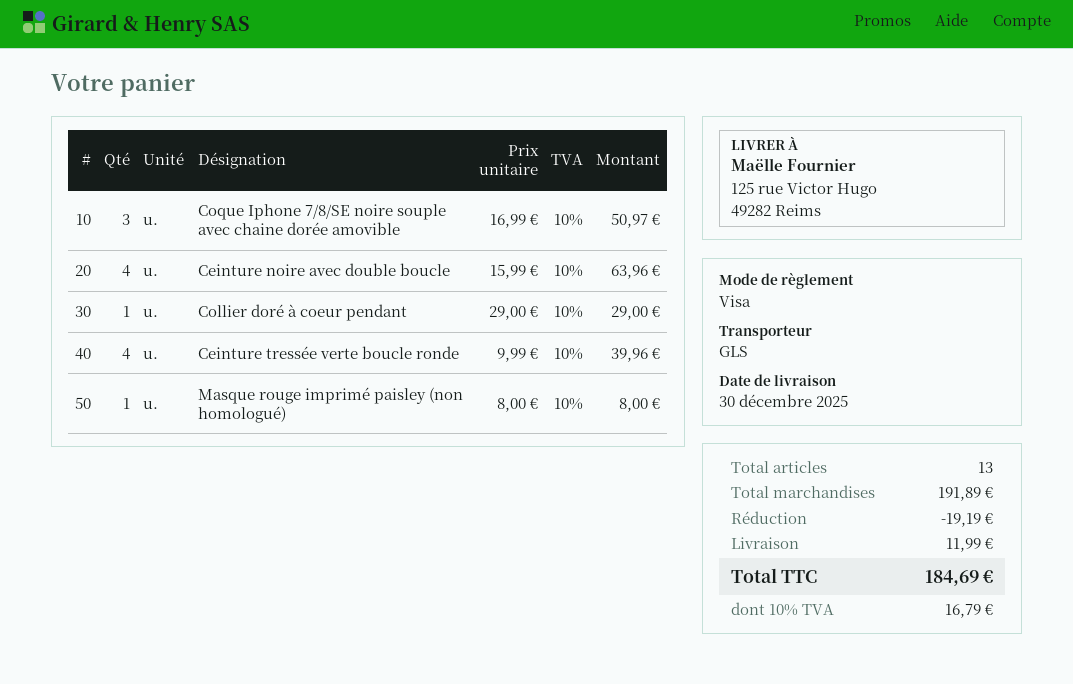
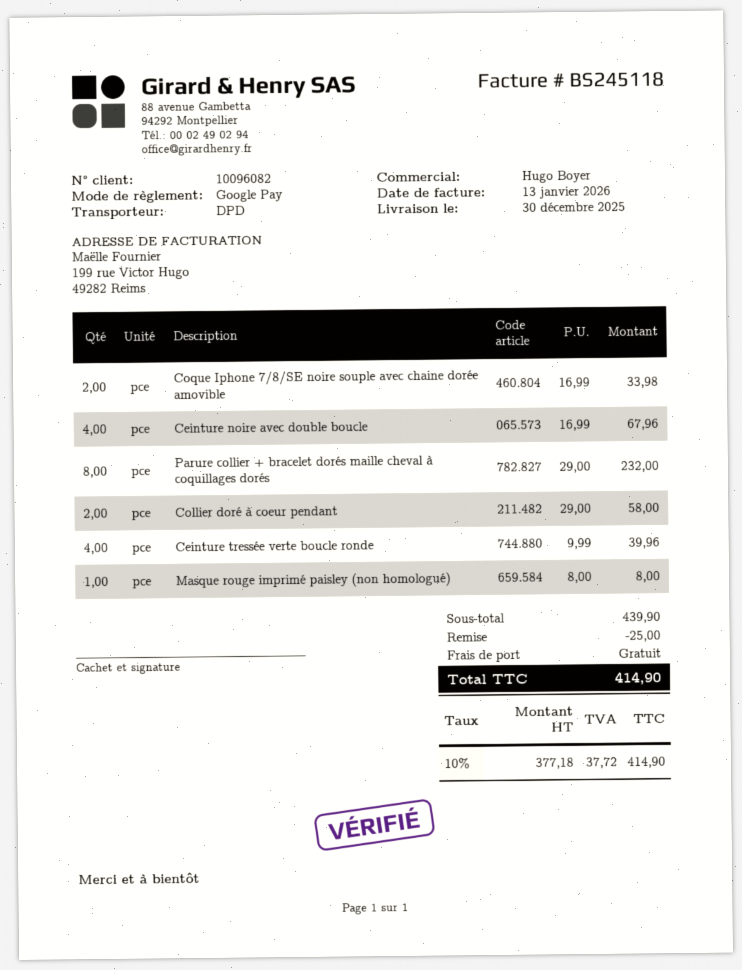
payment method: Visa -> Google Pay
shipping method: GLS -> DPD
Coque Iphone 7/8/SE noire souple avec chaine dorée amovible: 3 x 16.99 = 50.97 -> 2 x 16.99 = 33.98
Ceinture noire avec double boucle: 4 x 15.99 = 63.96 -> 4 x 16.99 = 67.96
Collier doré à coeur pendant: 1 x 29.00 = 29.00 -> 2 x 29.00 = 58.00
Parure collier + bracelet dorés maille cheval à coquillages dorés: none -> 8 x 29.00 = 232.00
subtotal: 191.89 -> 439.90
discount: 19.19 -> 25.00
shipping: 11.99 -> 0.00
tax: 10% = 16.79 -> 10% = 37.72
total: 184.69 -> 414.90

